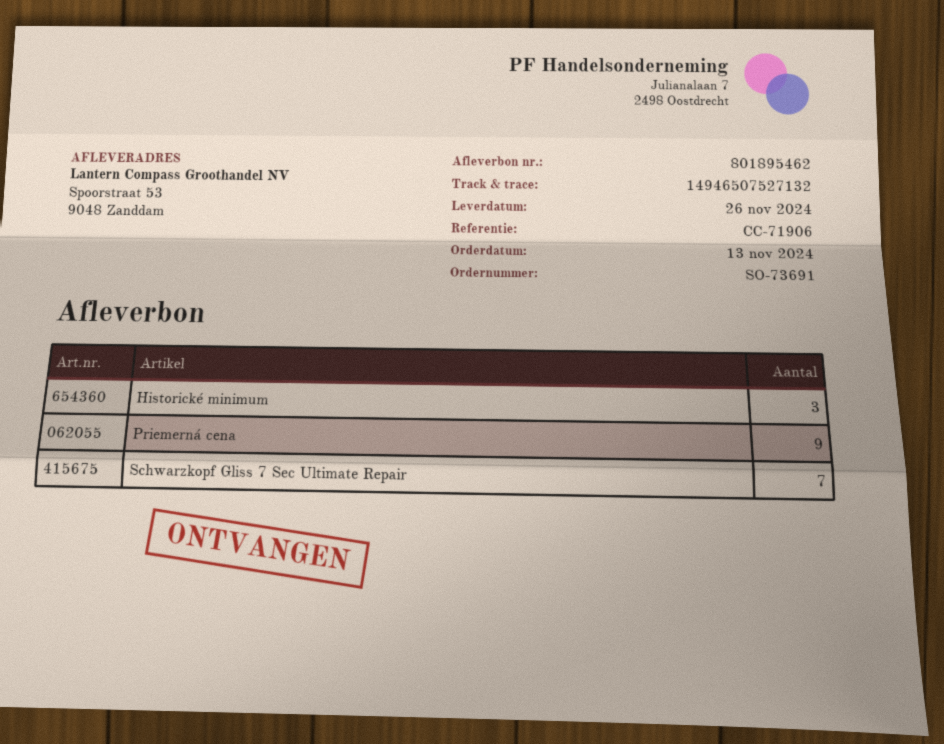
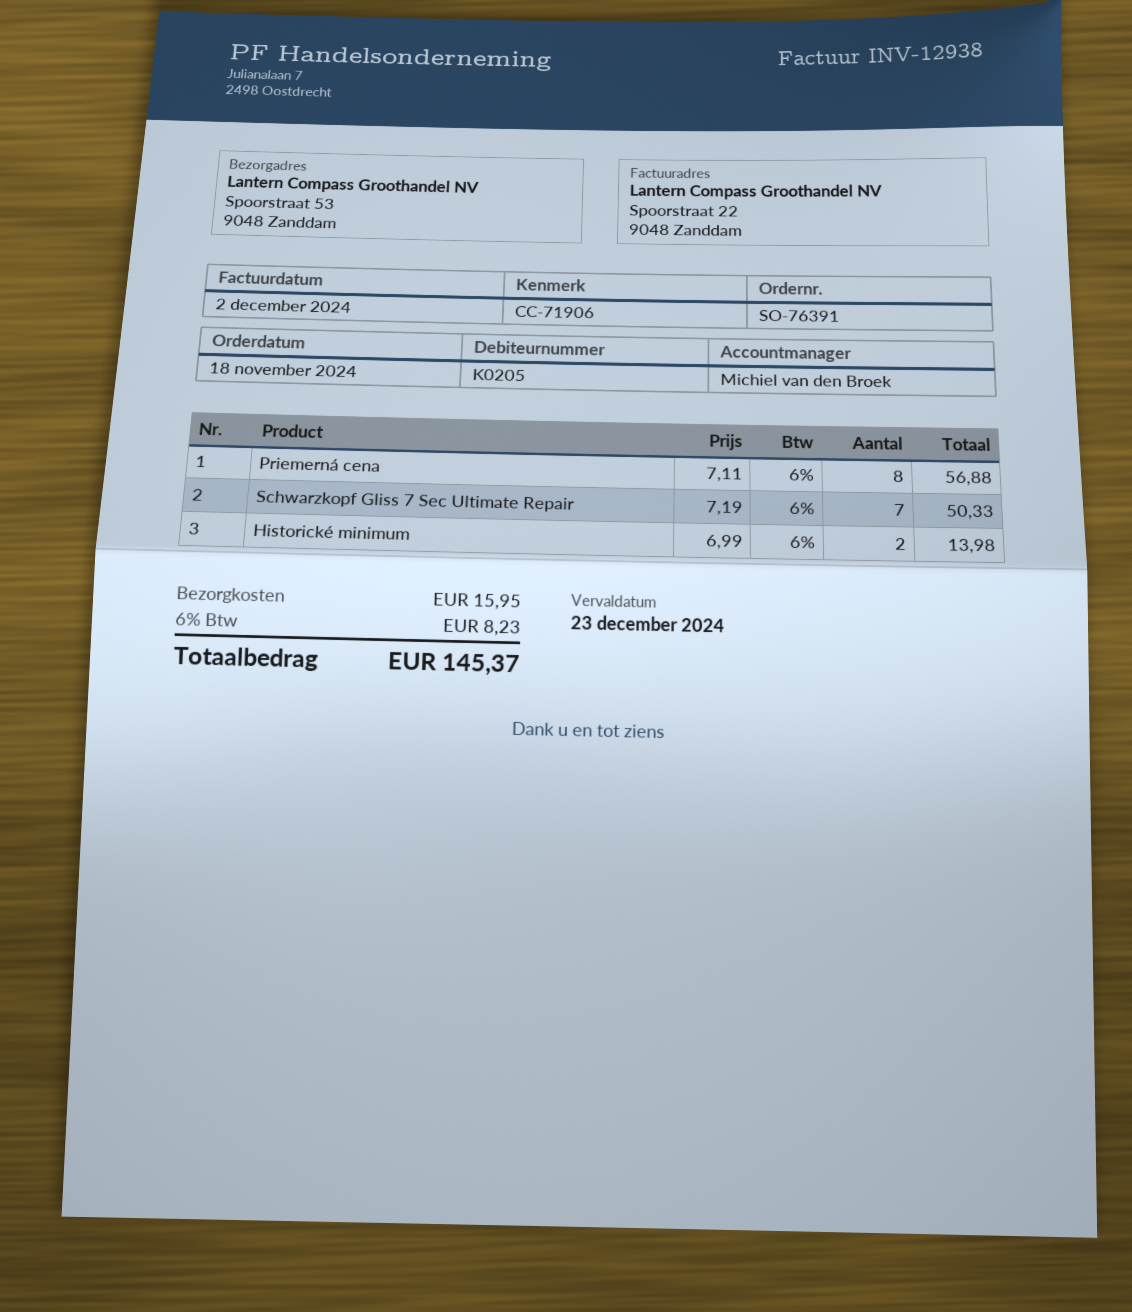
order number: SO-73691 -> SO-76391
order date: 2024-11-13 -> 2024-11-18
Historické minimum: 3 -> 2
Priemerná cena: 9 -> 8

